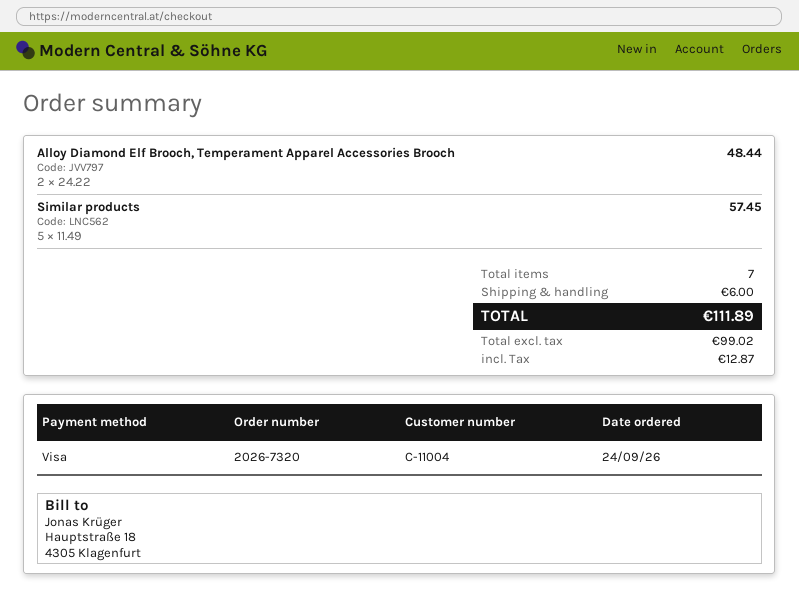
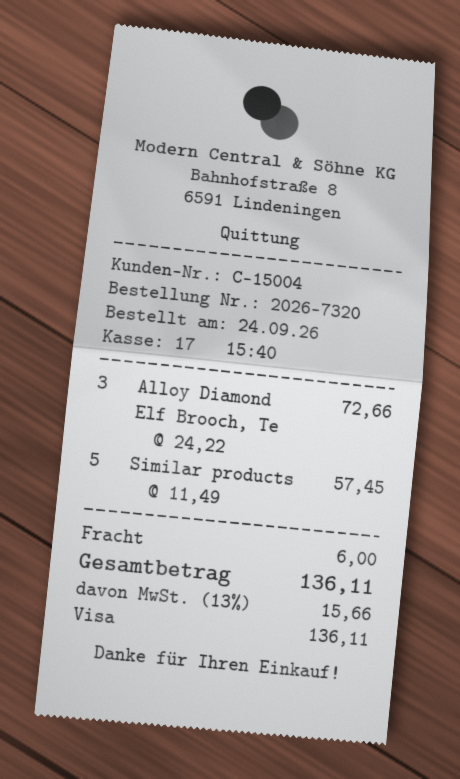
customer number: C-11004 -> C-15004
Alloy Diamond Elf Brooch, Temperament Apparel Accessories Brooch: 2 x 24.22 = 48.44 -> 3 x 24.22 = 72.66
tax: 12.87 -> 15.66
total: 111.89 -> 136.11

